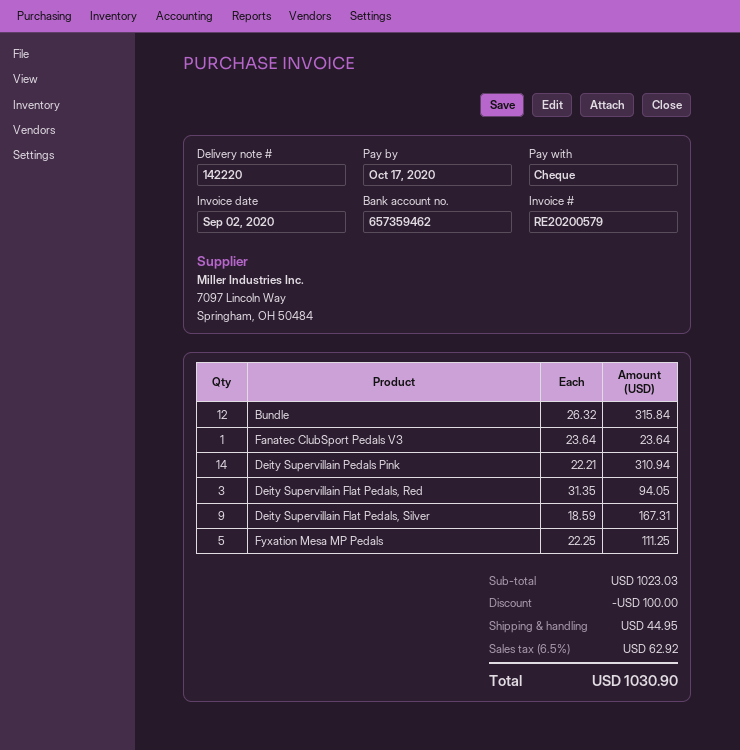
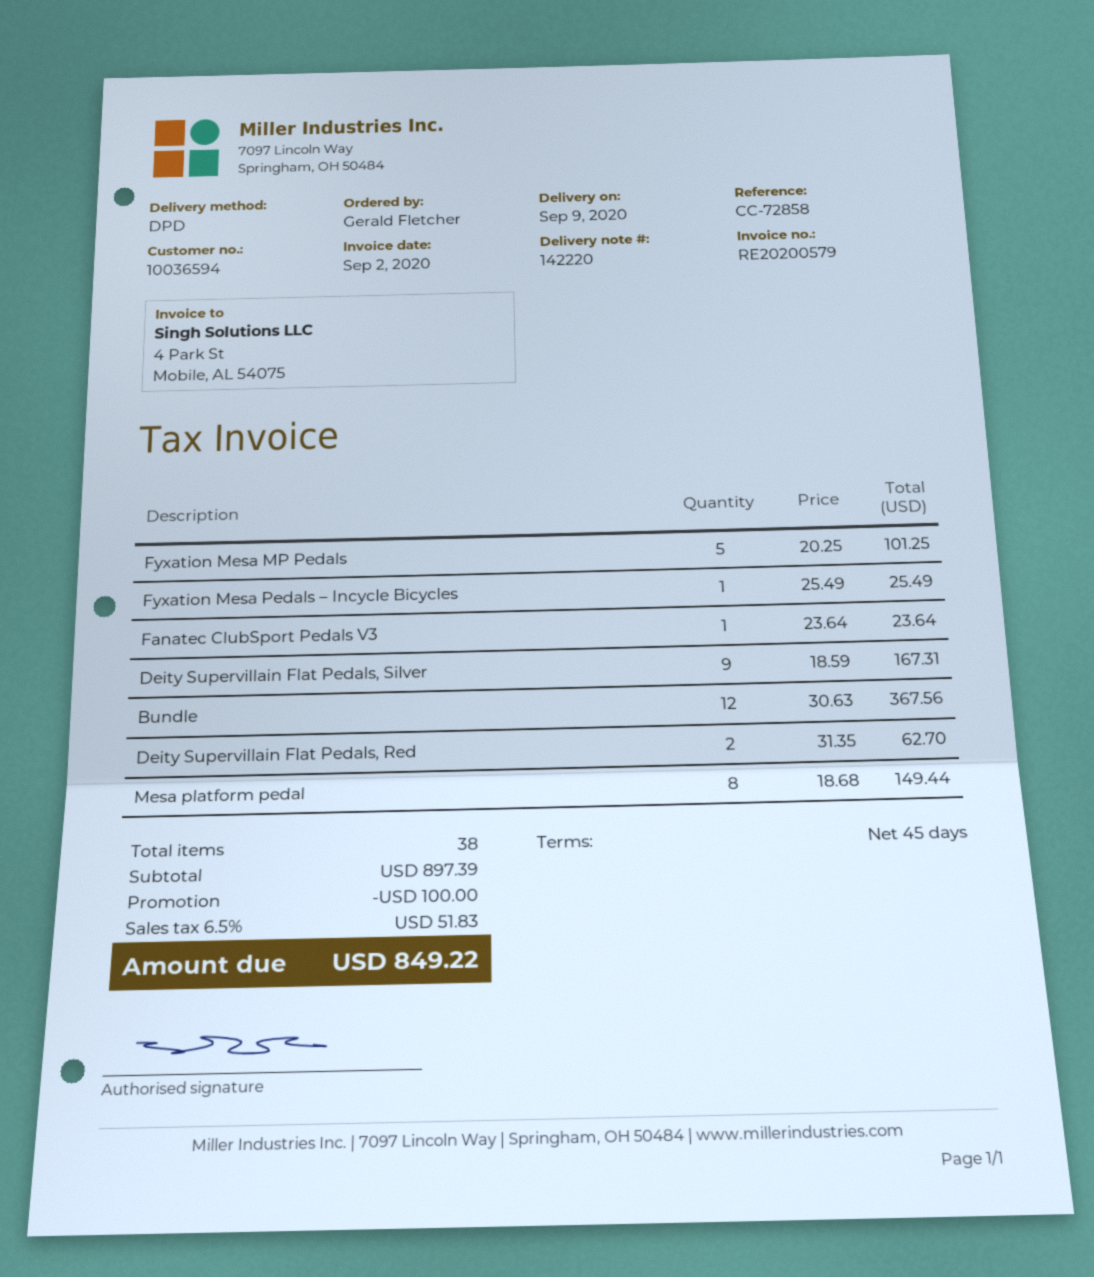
Bundle: 12 x 26.32 = 315.84 -> 12 x 30.63 = 367.56
Deity Supervillain Pedals Pink: 14 x 22.21 = 310.94 -> none
Deity Supervillain Flat Pedals, Red: 3 x 31.35 = 94.05 -> 2 x 31.35 = 62.70
Fyxation Mesa MP Pedals: 5 x 22.25 = 111.25 -> 5 x 20.25 = 101.25
Fyxation Mesa Pedals – Incycle Bicycles: none -> 1 x 25.49 = 25.49
Mesa platform pedal: none -> 8 x 18.68 = 149.44
subtotal: 1023.03 -> 897.39
shipping: 44.95 -> none
tax: 6.5% = 62.92 -> 6.5% = 51.83
total: 1030.90 -> 849.22

